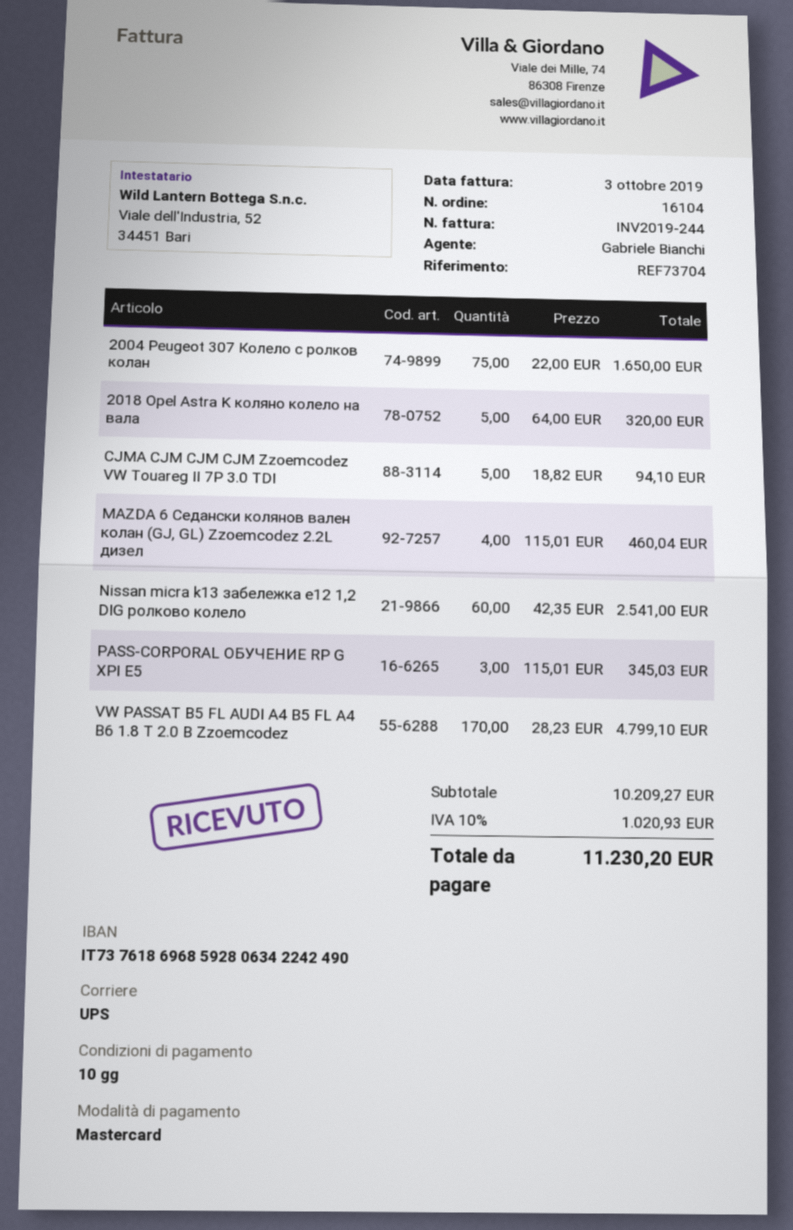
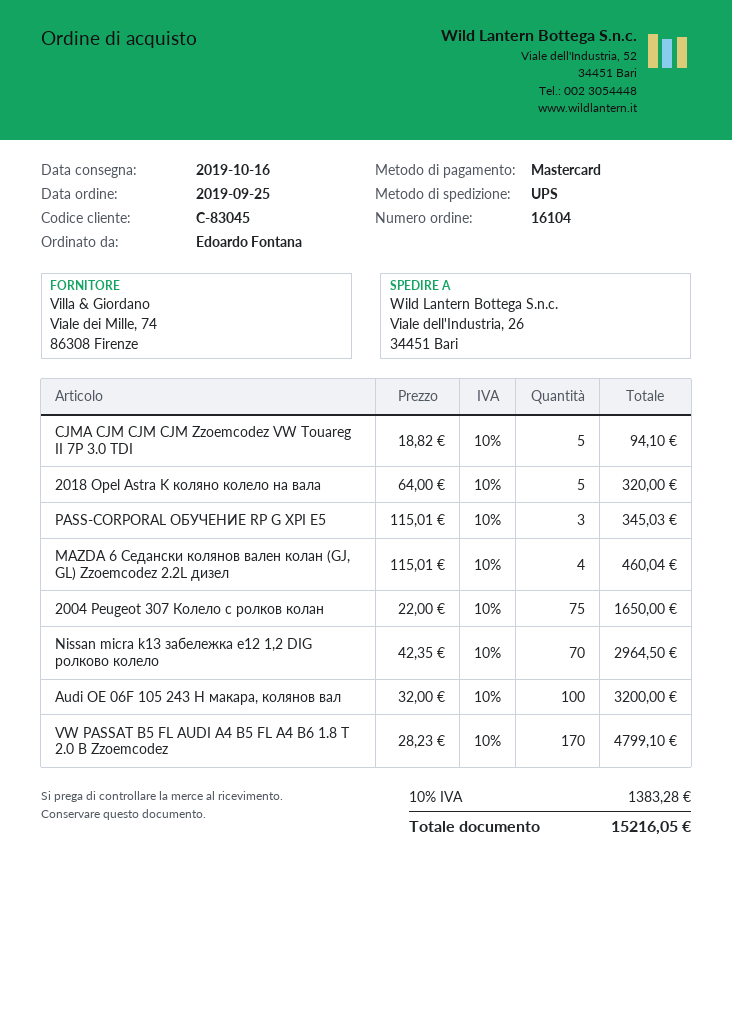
Nissan micra k13 забележка e12 1,2 DIG ролково колело: 60 x 42.35 = 2541.00 -> 70 x 42.35 = 2964.50
Audi OE 06F 105 243 H макара, колянов вал: none -> 100 x 32.00 = 3200.00
tax: 10% = 1020.93 -> 10% = 1383.28
total: 11230.20 -> 15216.05

